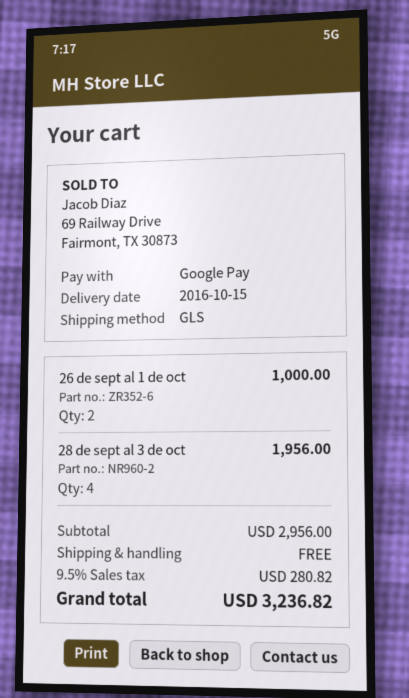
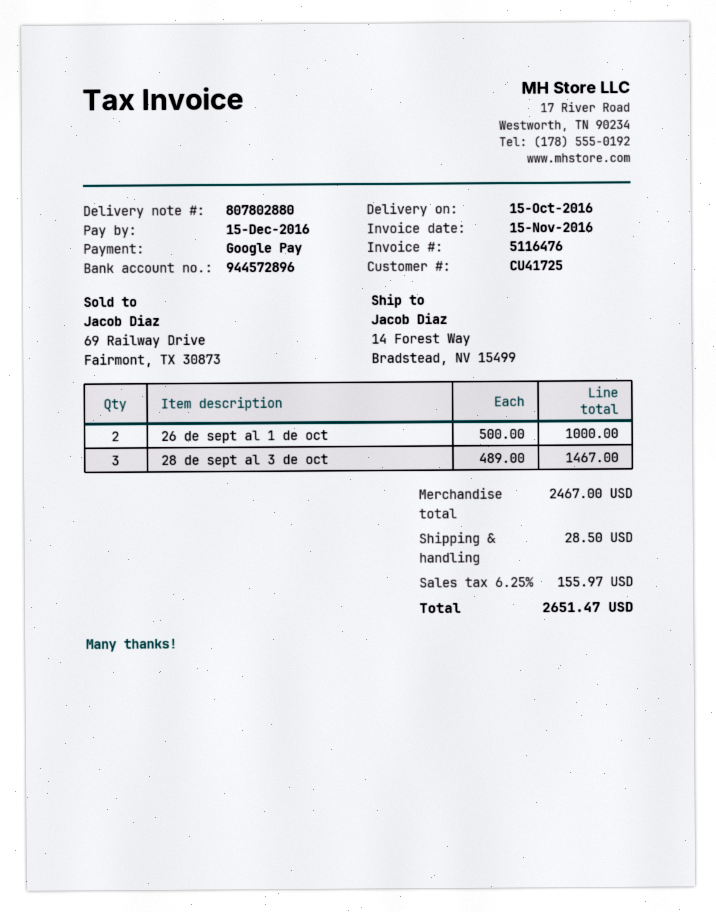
28 de sept al 3 de oct: 4 for 1956.00 -> 3 for 1467.00
subtotal: 2956.00 -> 2467.00
shipping: 0.00 -> 28.50
tax: 9.5% = 280.82 -> 6.25% = 155.97
total: 3236.82 -> 2651.47

